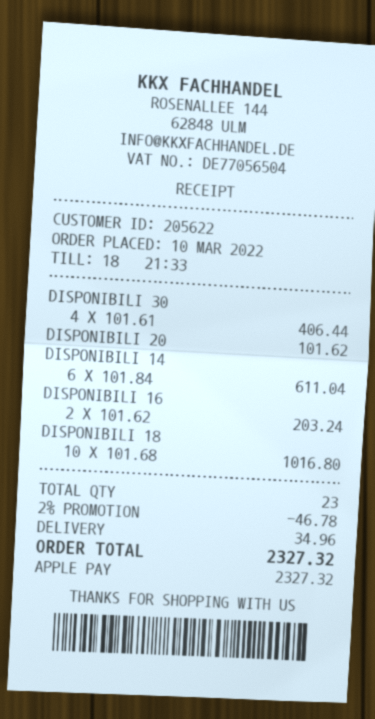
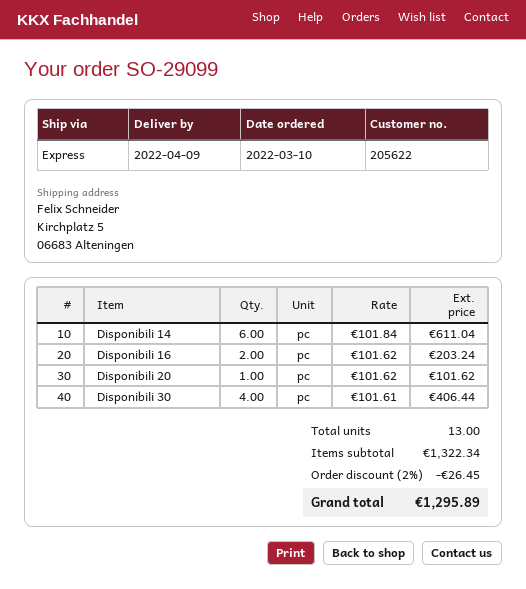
DISPONIBILI 18: 10 x 101.68 = 1016.80 -> none
total quantity: 23 -> 13
discount: 2% = 46.78 -> 2% = 26.45
shipping: 34.96 -> none
total: 2327.32 -> 1295.89

